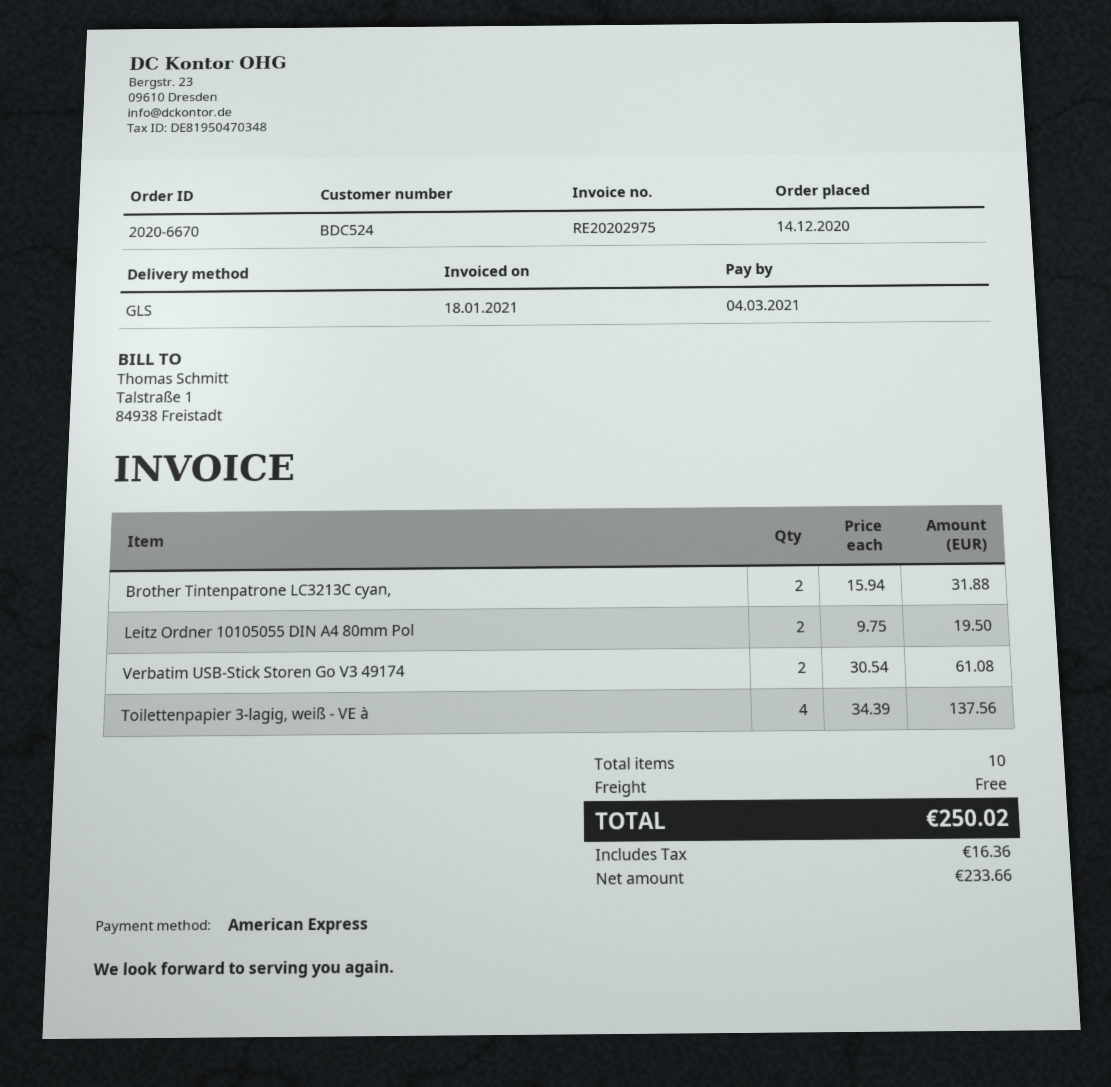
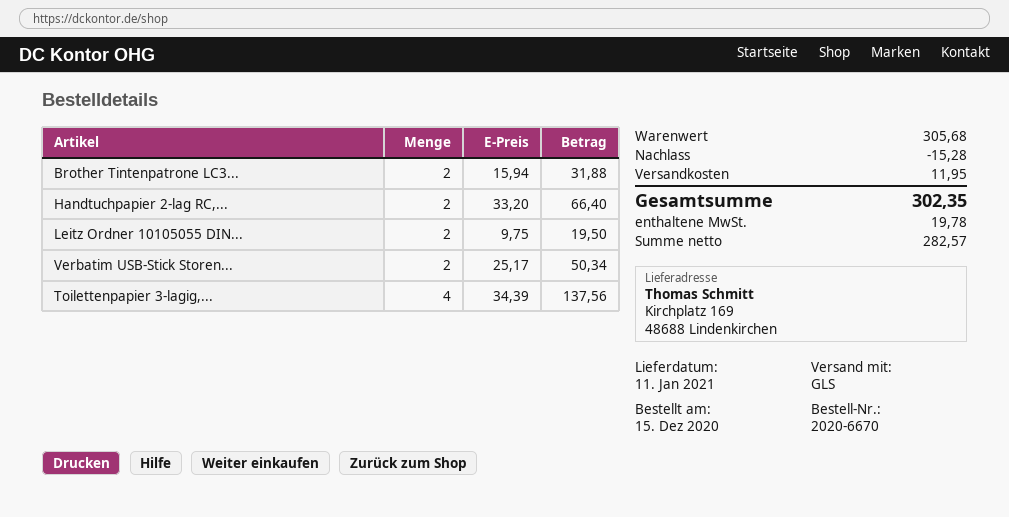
order date: 2020-12-14 -> 2020-12-15
Verbatim USB-Stick Storen Go V3 49174: 2 x 30.54 = 61.08 -> 2 x 25.17 = 50.34
Handtuchpapier 2-lag RC,...: none -> 2 x 33.20 = 66.40
discount: none -> 15.28
shipping: 0.00 -> 11.95
net: 233.66 -> 282.57
tax: 16.36 -> 19.78
total: 250.02 -> 302.35

